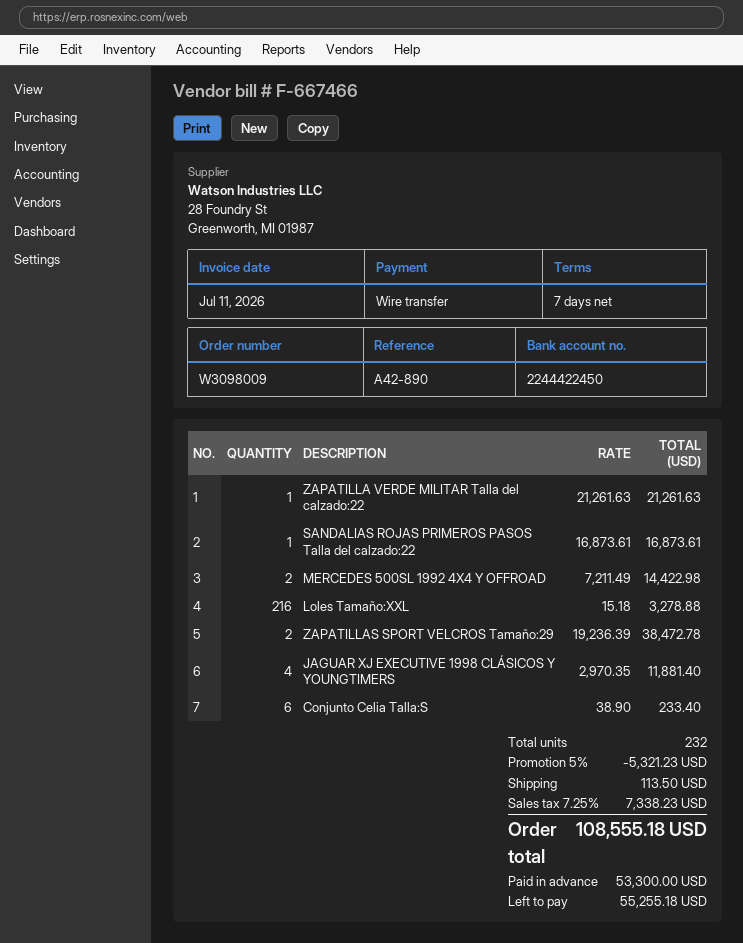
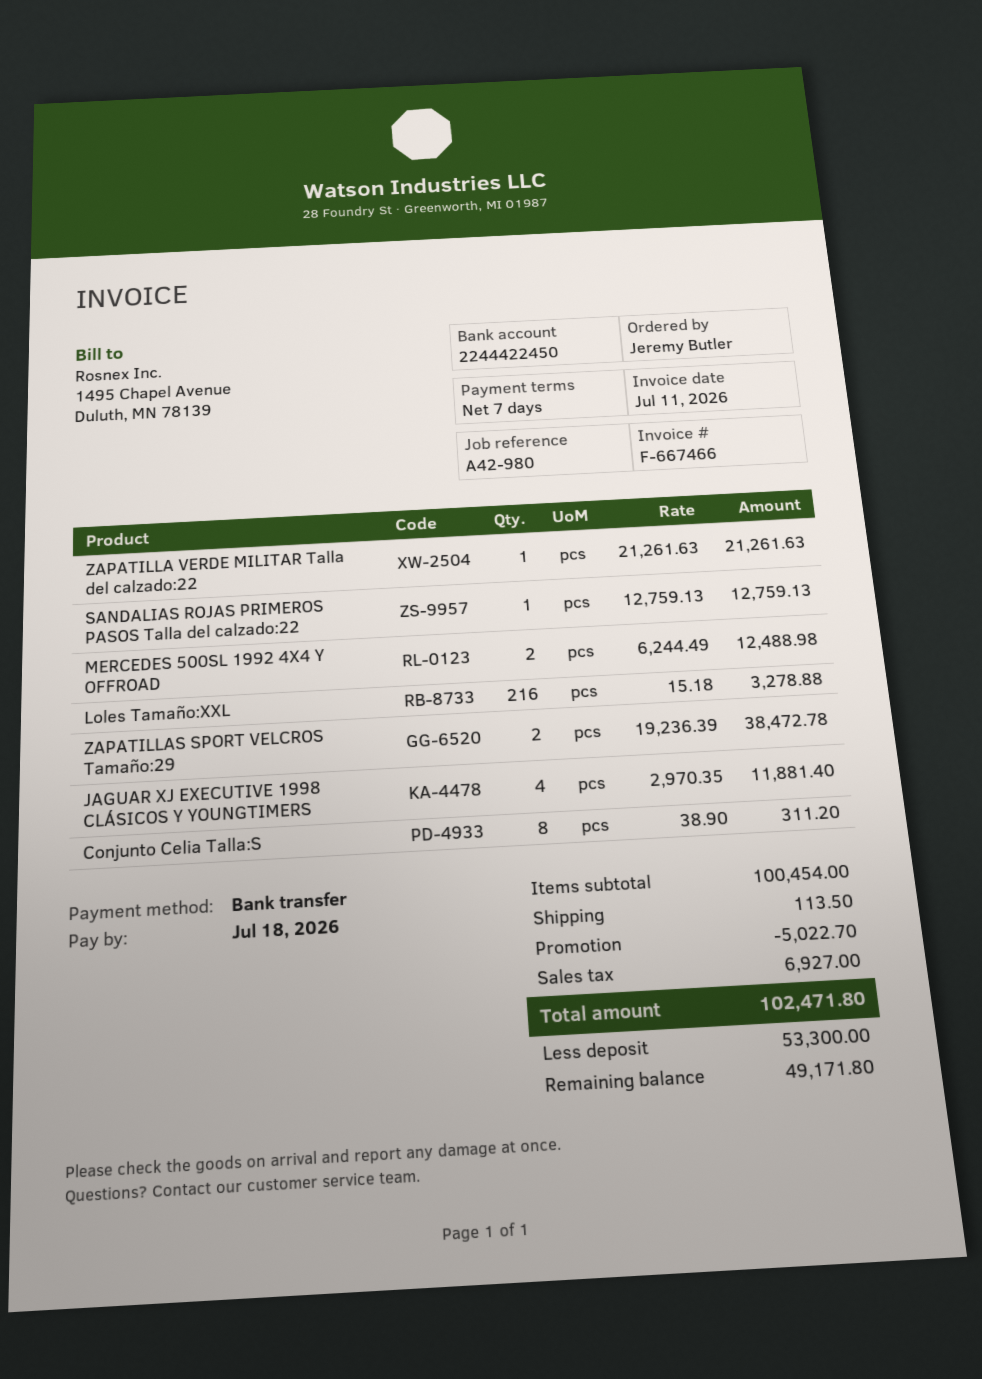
reference: A42-890 -> A42-980
SANDALIAS ROJAS PRIMEROS PASOS Talla del calzado:22: 1 x 16873.61 = 16873.61 -> 1 x 12759.13 = 12759.13
MERCEDES 500SL 1992 4X4 Y OFFROAD: 2 x 7211.49 = 14422.98 -> 2 x 6244.49 = 12488.98
Conjunto Celia Talla:S: 6 x 38.90 = 233.40 -> 8 x 38.90 = 311.20
discount: 5321.23 -> 5022.70
tax: 7338.23 -> 6927.00
total: 108555.18 -> 102471.80
balance: 55255.18 -> 49171.80

